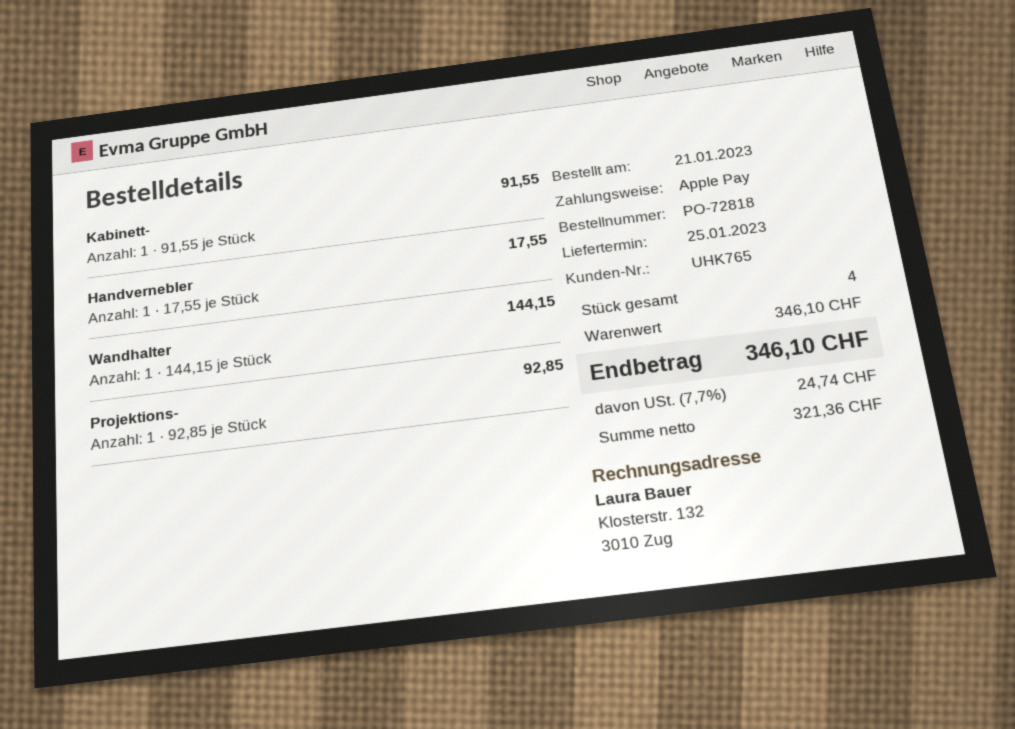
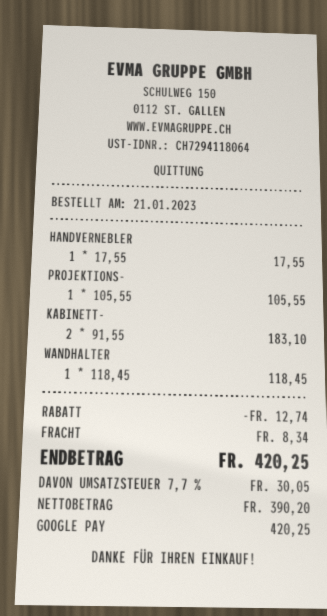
payment method: Apple Pay -> Google Pay
Kabinett-: 1 x 91.55 = 91.55 -> 2 x 91.55 = 183.10
Wandhalter: 1 x 144.15 = 144.15 -> 1 x 118.45 = 118.45
Projektions-: 1 x 92.85 = 92.85 -> 1 x 105.55 = 105.55
discount: none -> 12.74
shipping: none -> 8.34
net: 321.36 -> 390.20
tax: 7.7% = 24.74 -> 7.7% = 30.05
total: 346.10 -> 420.25

